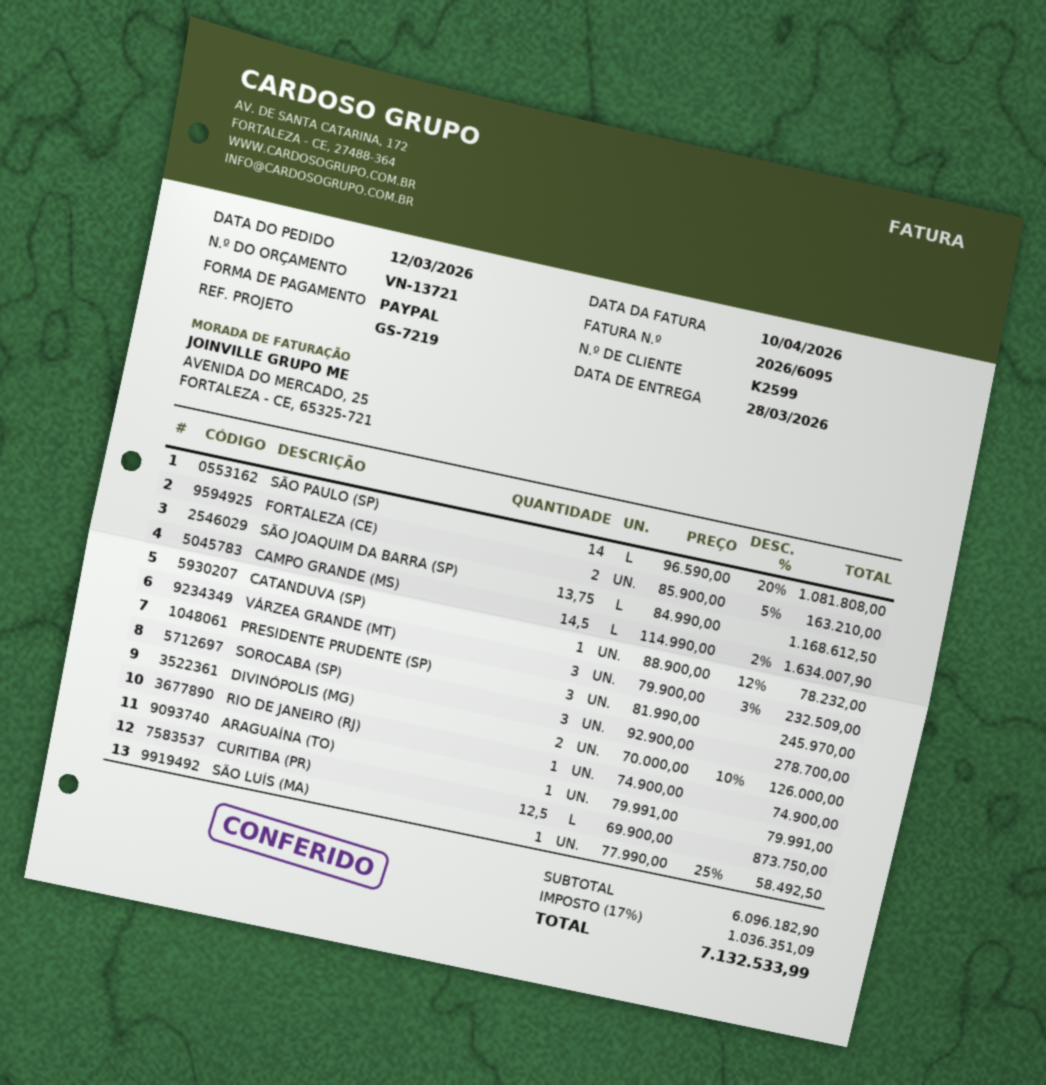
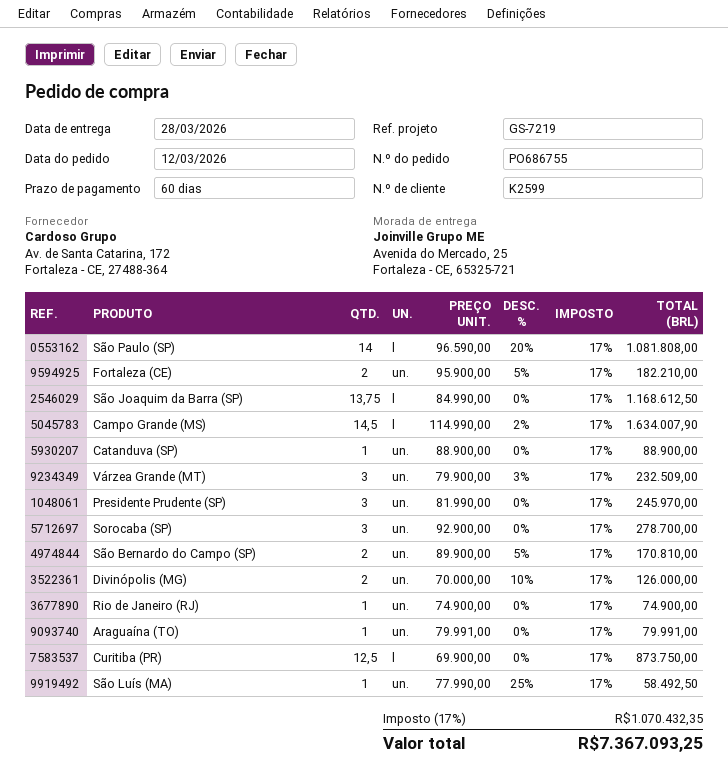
FORTALEZA (CE): 2 x 85900.00 - 5% = 163210.00 -> 2 x 95900.00 - 5% = 182210.00
CATANDUVA (SP): 1 x 88900.00 - 12% = 78232.00 -> 1 x 88900.00 = 88900.00
São Bernardo do Campo (SP): none -> 2 x 89900.00 - 5% = 170810.00
tax: 17% = 1036351.09 -> 17% = 1070432.35
total: 7132533.99 -> 7367093.25

